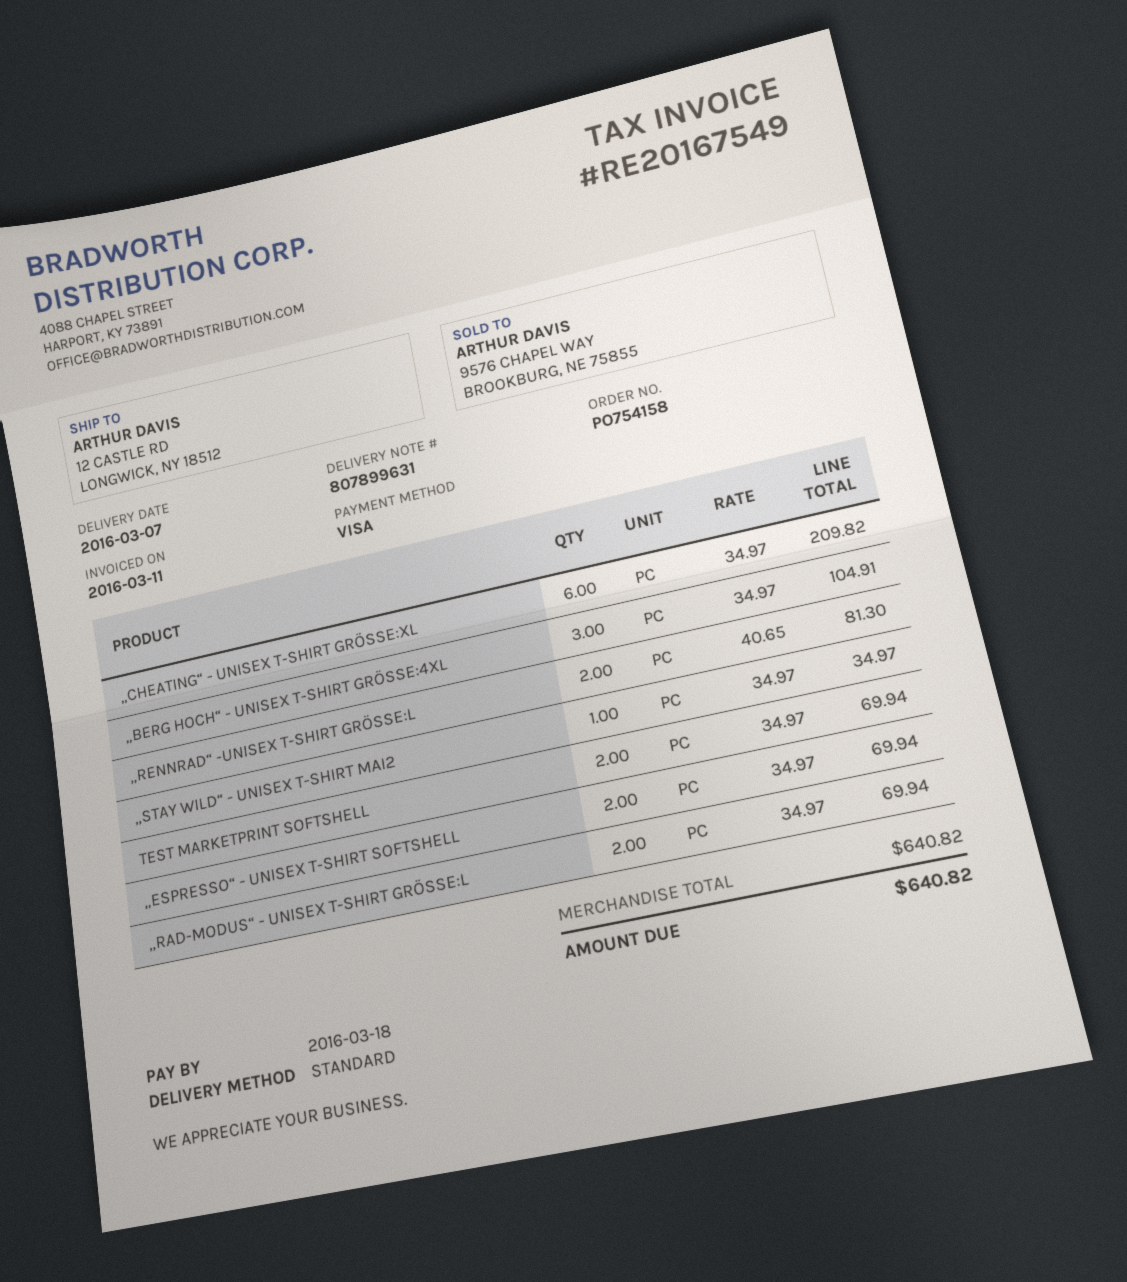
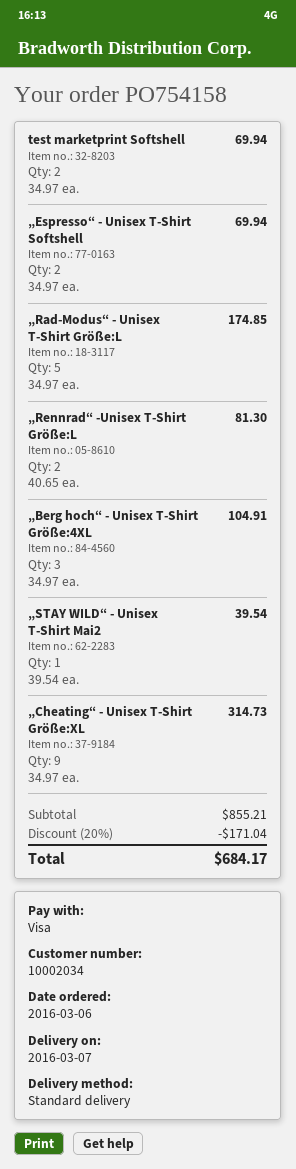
„CHEATING“ - UNISEX T-SHIRT GRÖSSE:XL: 6 x 34.97 = 209.82 -> 9 x 34.97 = 314.73
„STAY WILD“ - UNISEX T-SHIRT MAI2: 1 x 34.97 = 34.97 -> 1 x 39.54 = 39.54
„RAD-MODUS“ - UNISEX T-SHIRT GRÖSSE:L: 2 x 34.97 = 69.94 -> 5 x 34.97 = 174.85
subtotal: 640.82 -> 855.21
discount: none -> 20% = 171.04
total: 640.82 -> 684.17

